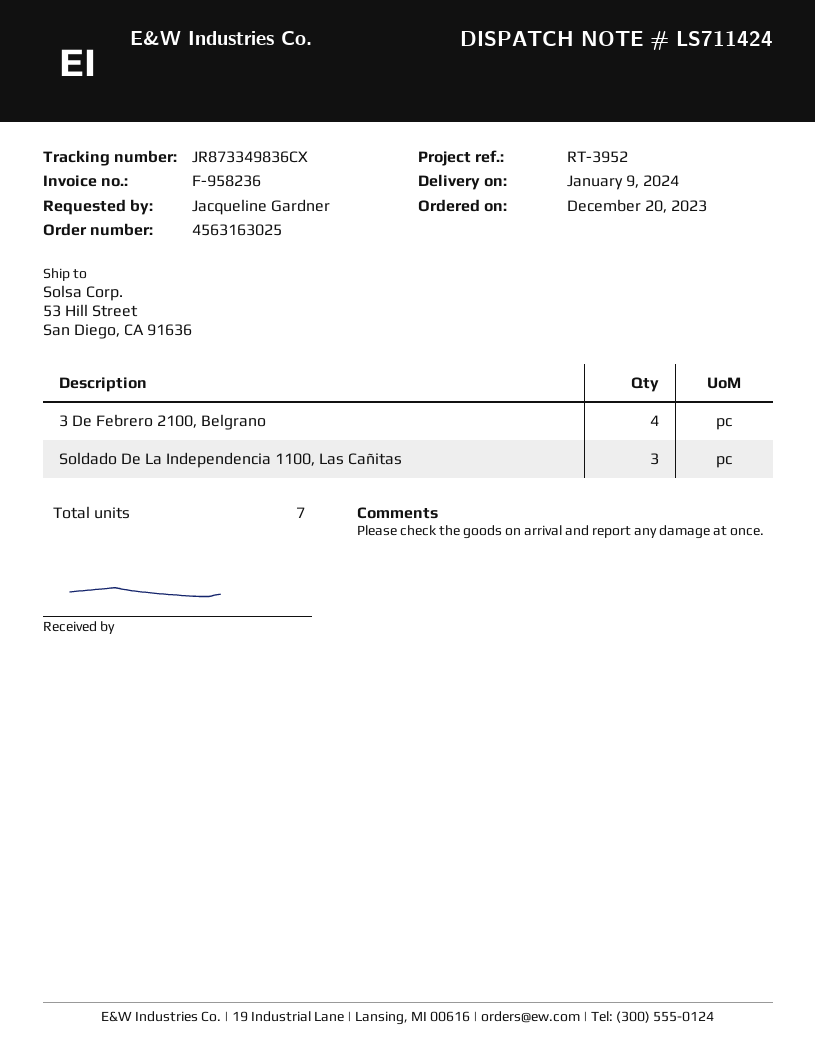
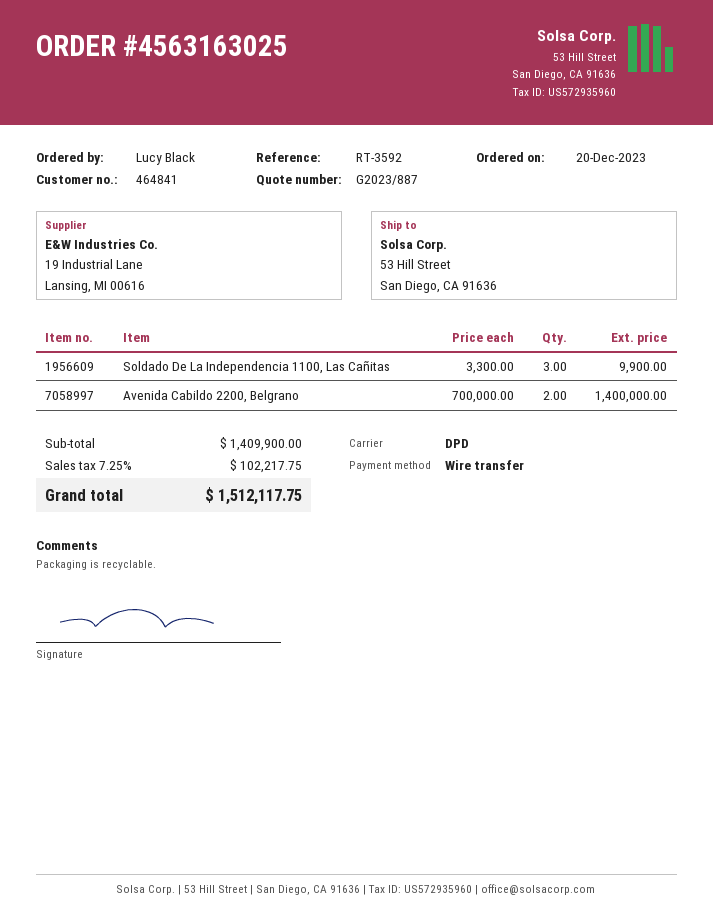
reference: RT-3952 -> RT-3592
ordered by: Jacqueline Gardner -> Lucy Black
3 De Febrero 2100, Belgrano: 4 -> none
Avenida Cabildo 2200, Belgrano: none -> 2

